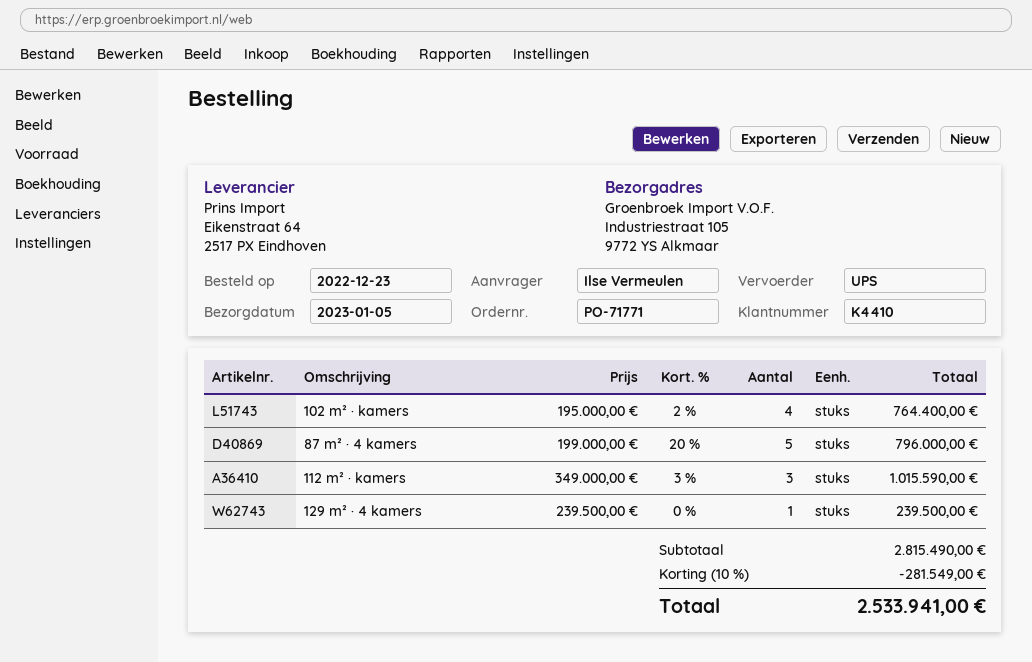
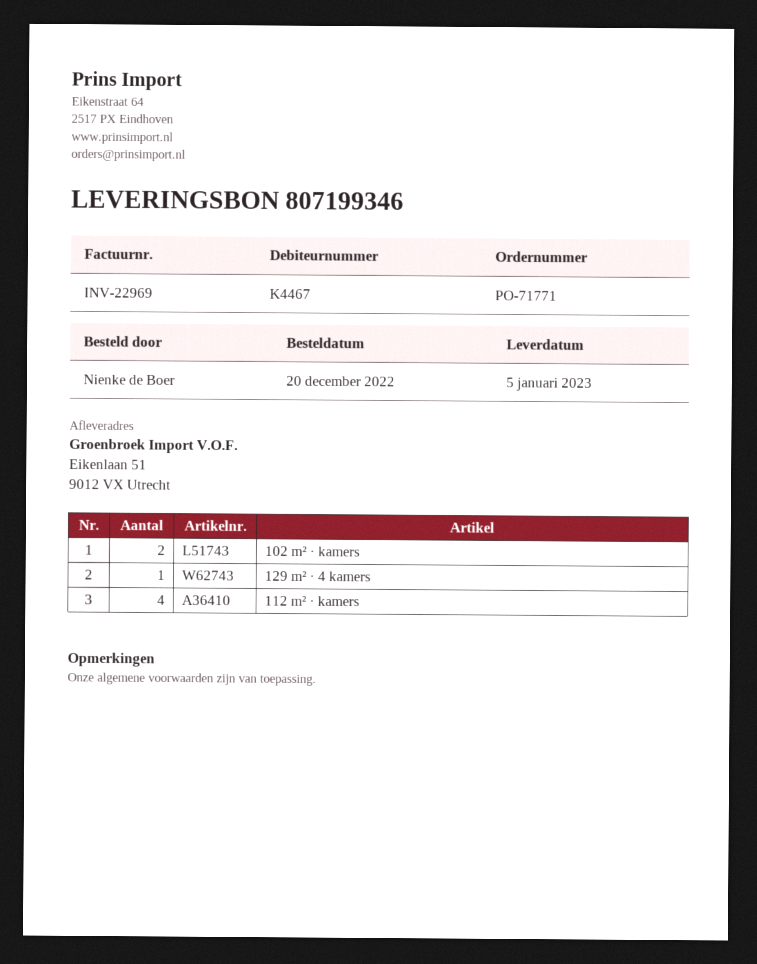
order date: 2022-12-23 -> 2022-12-20
customer number: K4410 -> K4467
ordered by: Ilse Vermeulen -> Nienke de Boer
ship to: Industriestraat 105, 9772 YS Alkmaar -> Eikenlaan 51, 9012 VX Utrecht
102 m² · kamers: 4 -> 2
87 m² · 4 kamers: 5 -> none
112 m² · kamers: 3 -> 4

